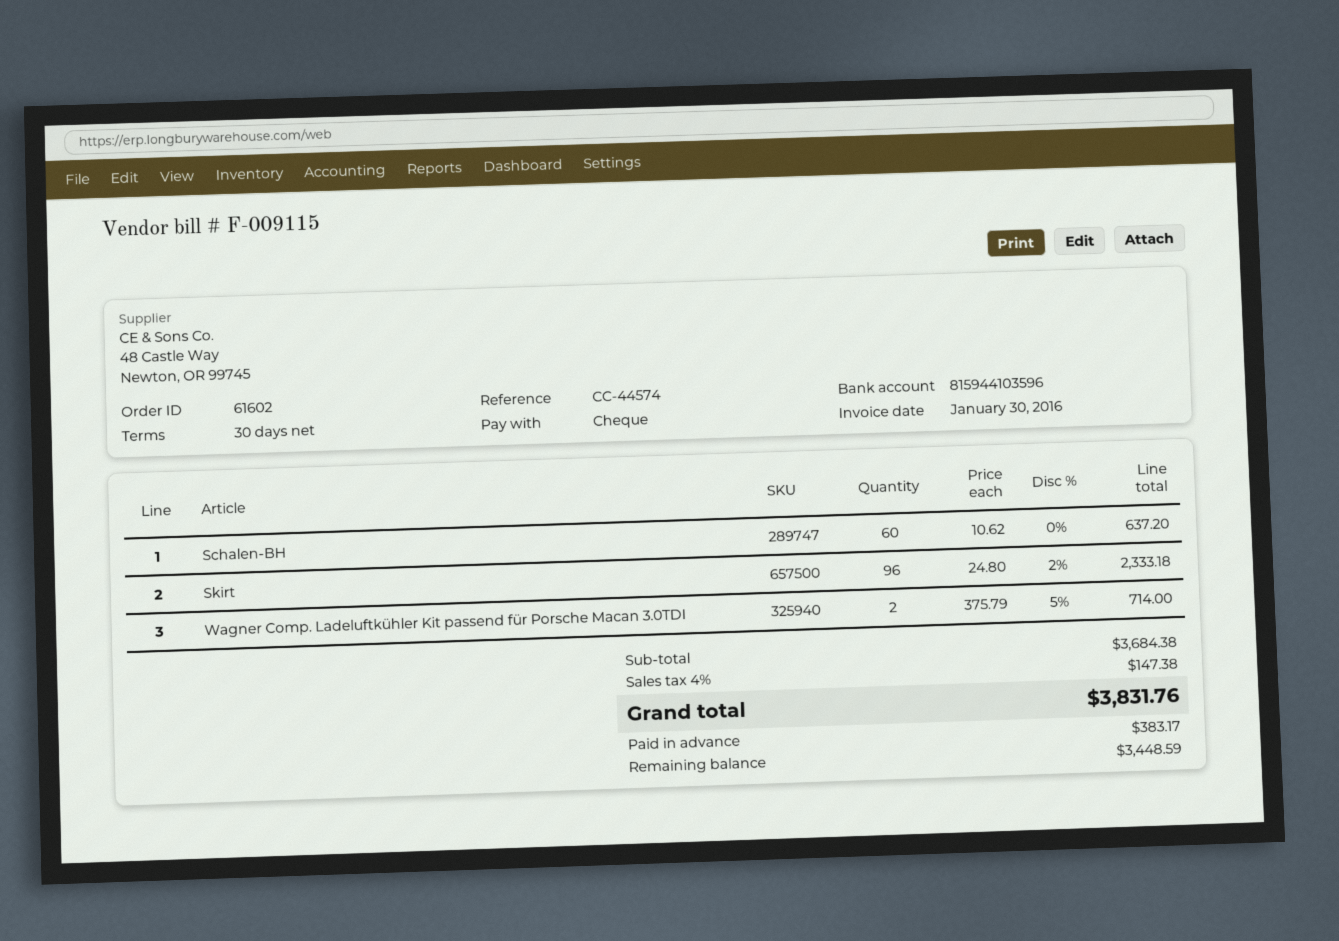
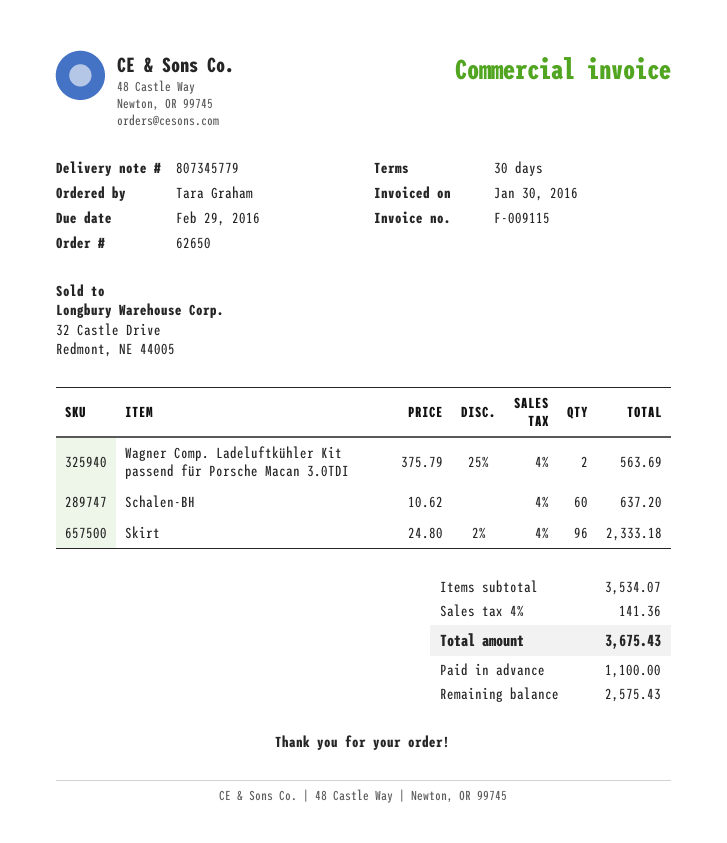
order number: 61602 -> 62650
Wagner Comp. Ladeluftkühler Kit passend für Porsche Macan 3.0TDI: 2 x 375.79 - 5% = 714.00 -> 2 x 375.79 - 25% = 563.69
subtotal: 3684.38 -> 3534.07
tax: 4% = 147.38 -> 4% = 141.36
total: 3831.76 -> 3675.43
deposit: 383.17 -> 1100.00
balance: 3448.59 -> 2575.43

